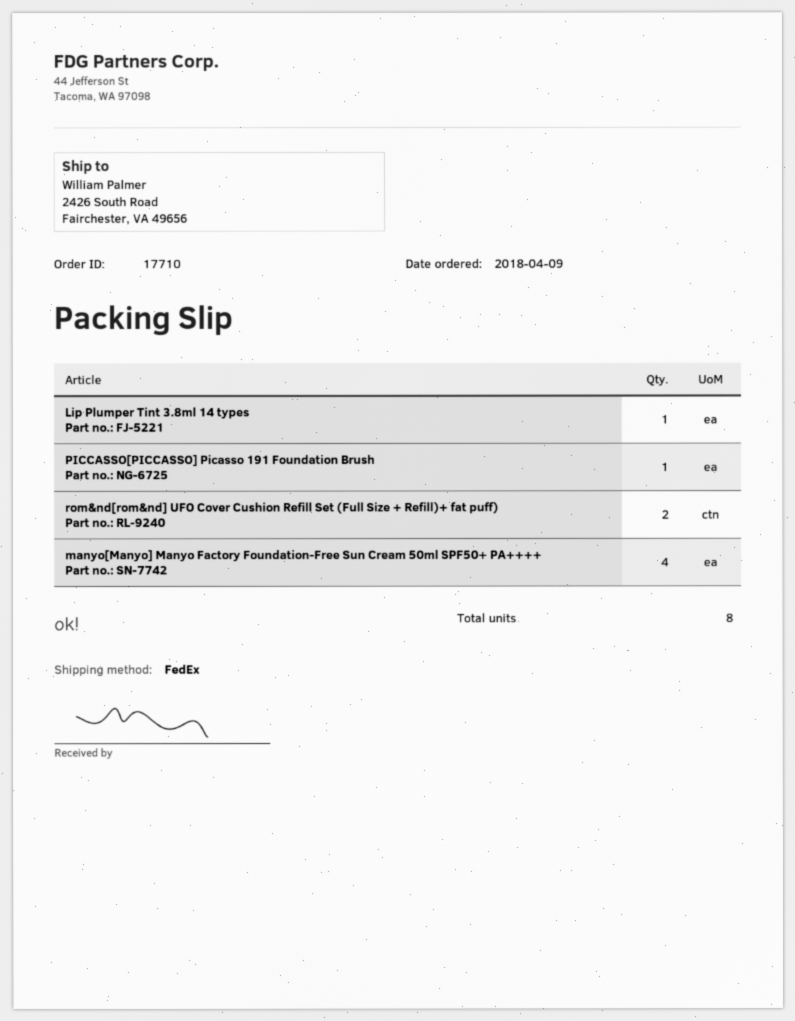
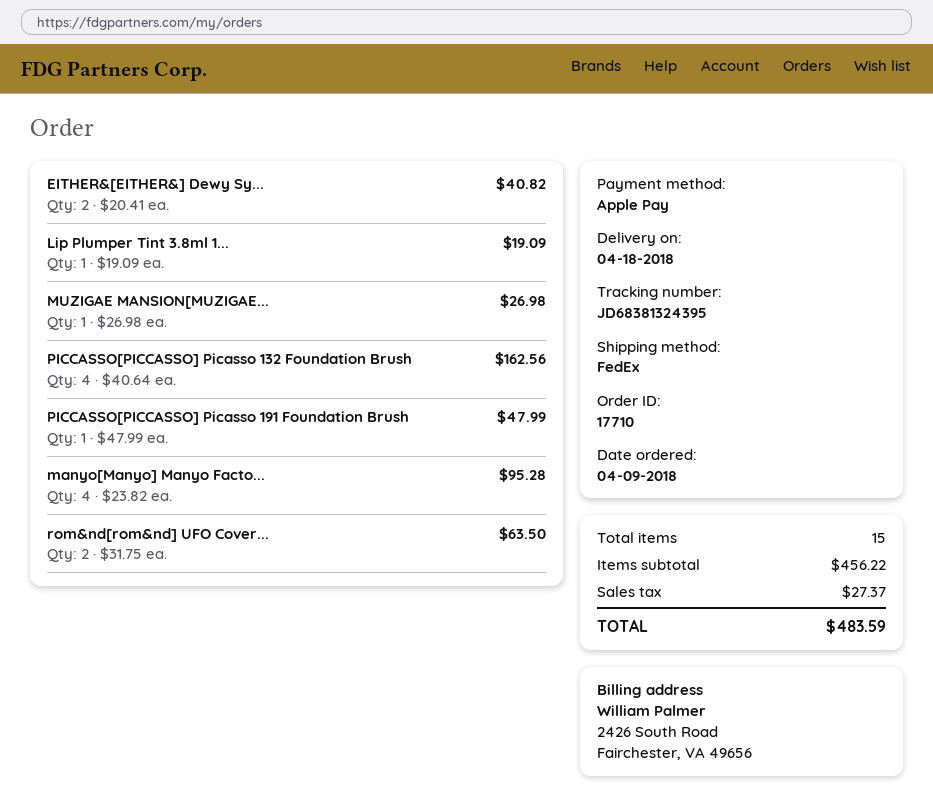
EITHER&[EITHER&] Dewy Sy...: none -> 2
MUZIGAE MANSION[MUZIGAE...: none -> 1
PICCASSO[PICCASSO] Picasso 132 Foundation Brush: none -> 4
total quantity: 8 -> 15

